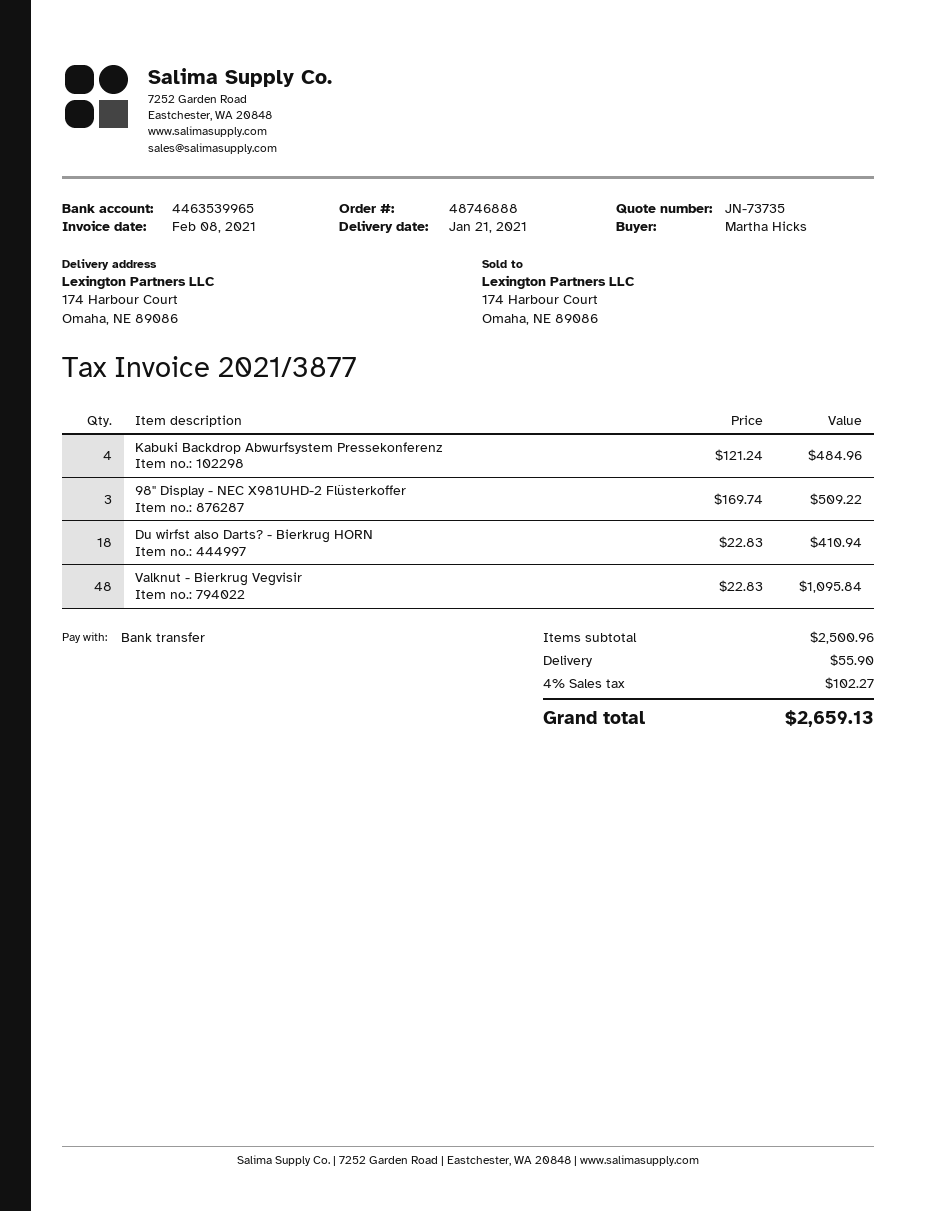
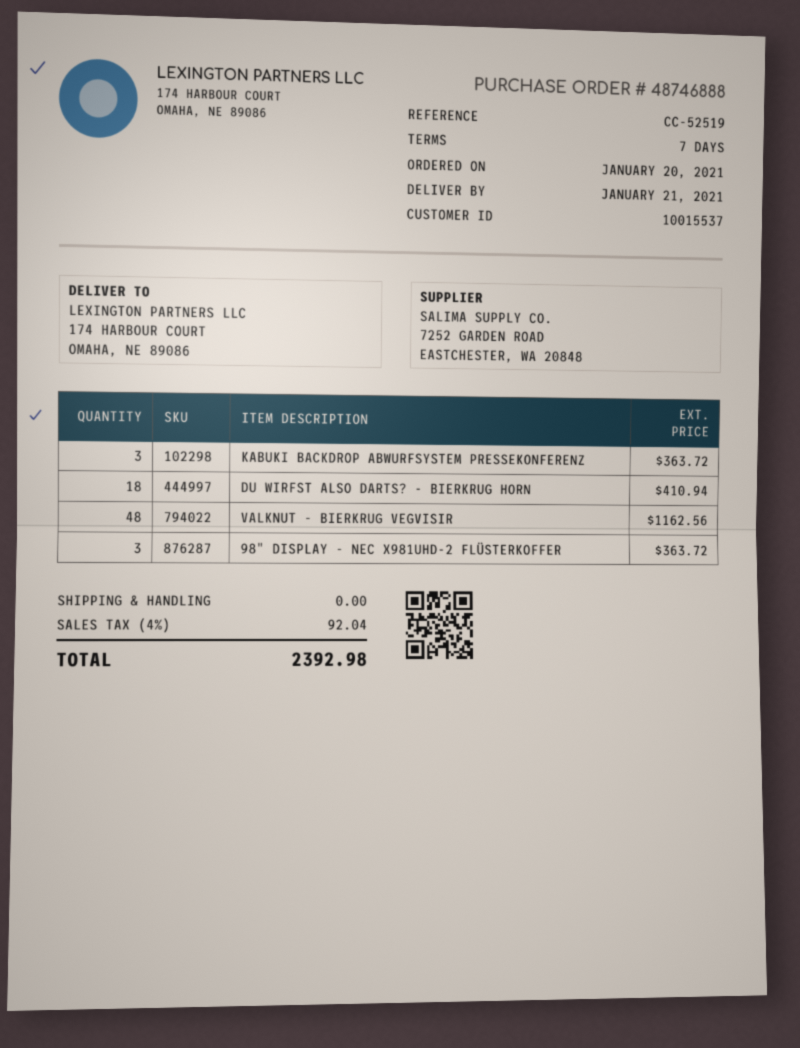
Kabuki Backdrop Abwurfsystem Pressekonferenz: 4 for 484.96 -> 3 for 363.72
98" Display - NEC X981UHD-2 Flüsterkoffer: 3 for 509.22 -> 3 for 363.72
Valknut - Bierkrug Vegvisir: 48 for 1095.84 -> 48 for 1162.56
shipping: 55.90 -> 0.00
tax: 4% = 102.27 -> 4% = 92.04
total: 2659.13 -> 2392.98

